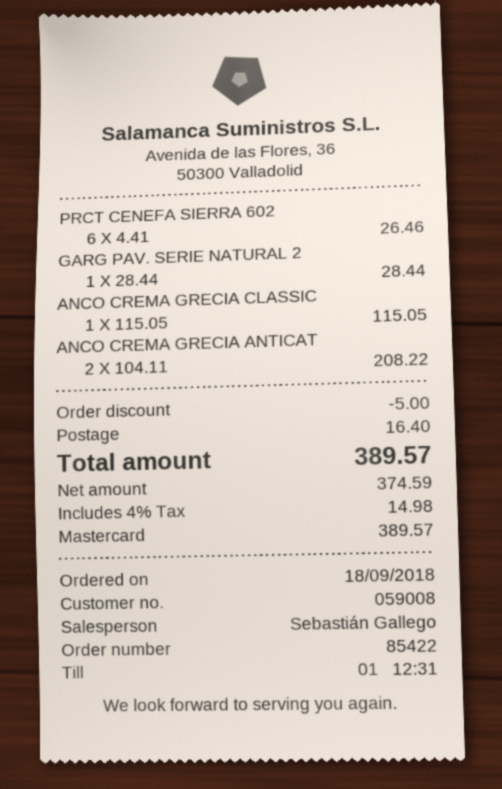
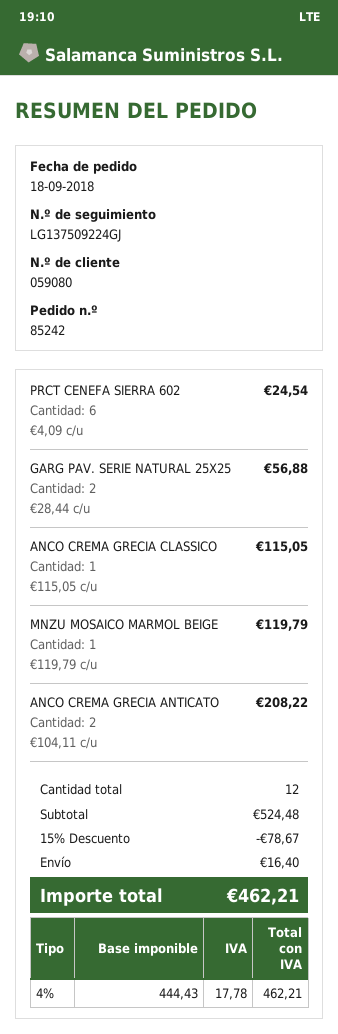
order number: 85422 -> 85242
customer number: 059008 -> 059080
PRCT CENEFA SIERRA 602: 6 x 4.41 = 26.46 -> 6 x 4.09 = 24.54
GARG PAV. SERIE NATURAL 2: 1 x 28.44 = 28.44 -> 2 x 28.44 = 56.88
MNZU MOSAICO MARMOL BEIGE: none -> 1 x 119.79 = 119.79
discount: 5.00 -> 78.67
net: 374.59 -> 444.43
tax: 4% = 14.98 -> 4% = 17.78
total: 389.57 -> 462.21

